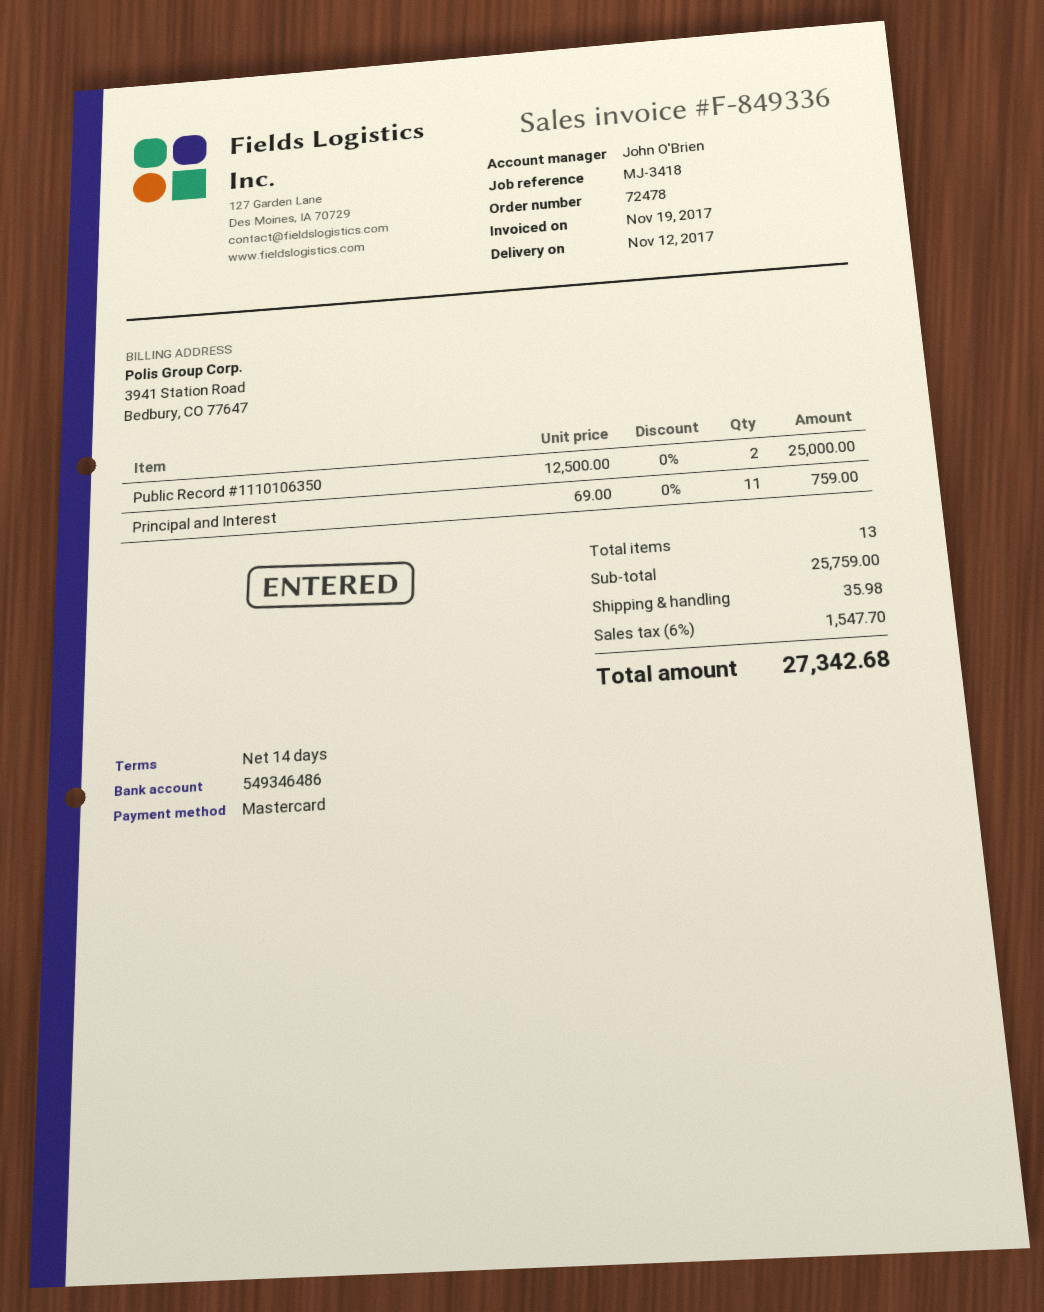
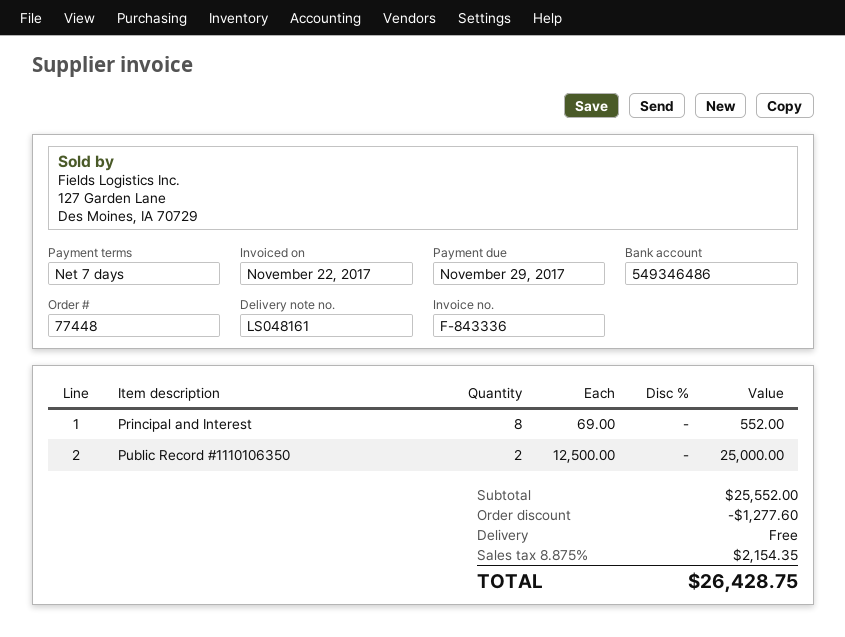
order number: 72478 -> 77448
invoice number: F-849336 -> F-843336
invoice date: 2017-11-19 -> 2017-11-22
payment terms: 14 days -> 7 days
Principal and Interest: 11 x 69.00 = 759.00 -> 8 x 69.00 = 552.00
subtotal: 25759.00 -> 25552.00
discount: none -> 1277.60
shipping: 35.98 -> 0.00
tax: 6% = 1547.70 -> 8.875% = 2154.35
total: 27342.68 -> 26428.75

